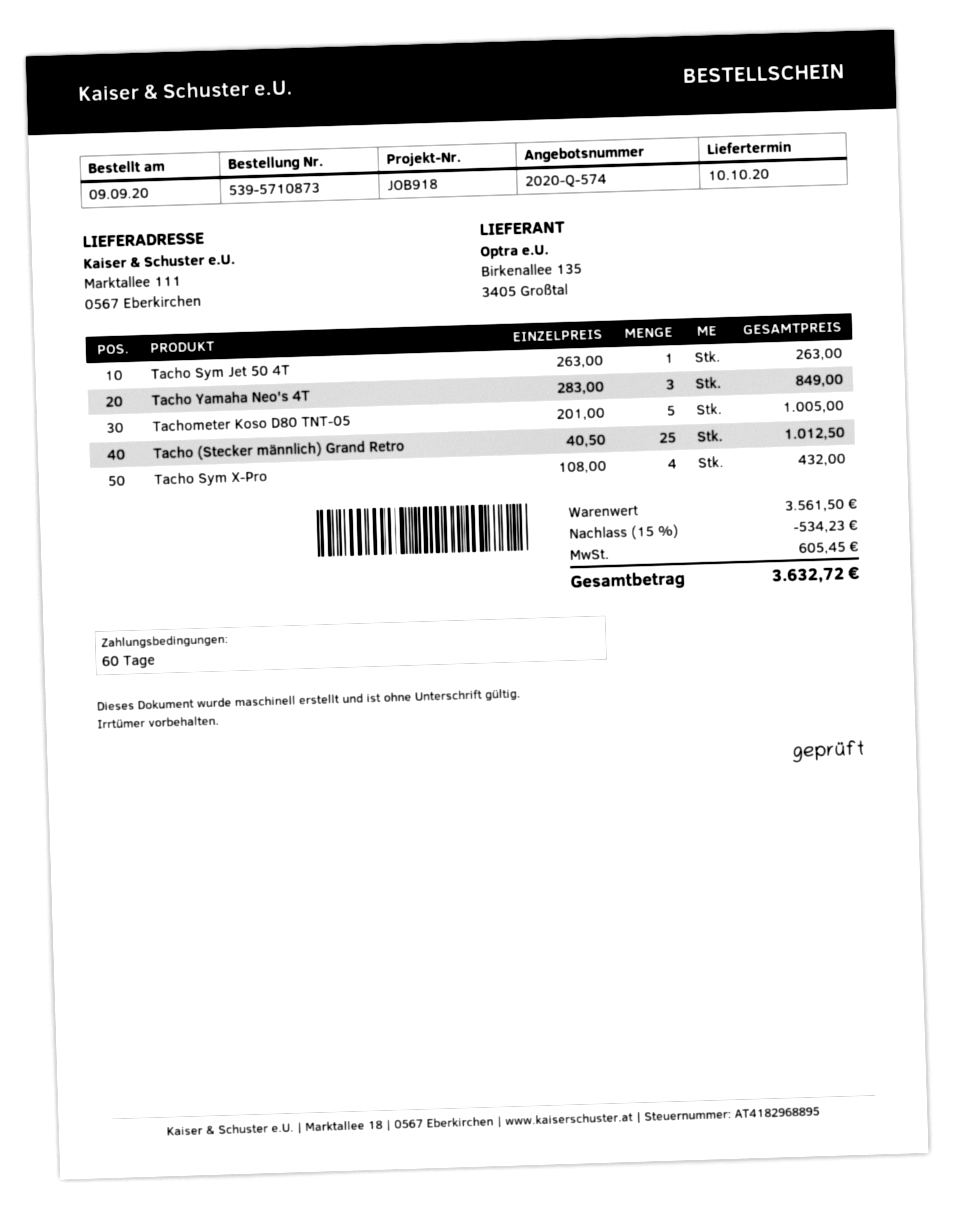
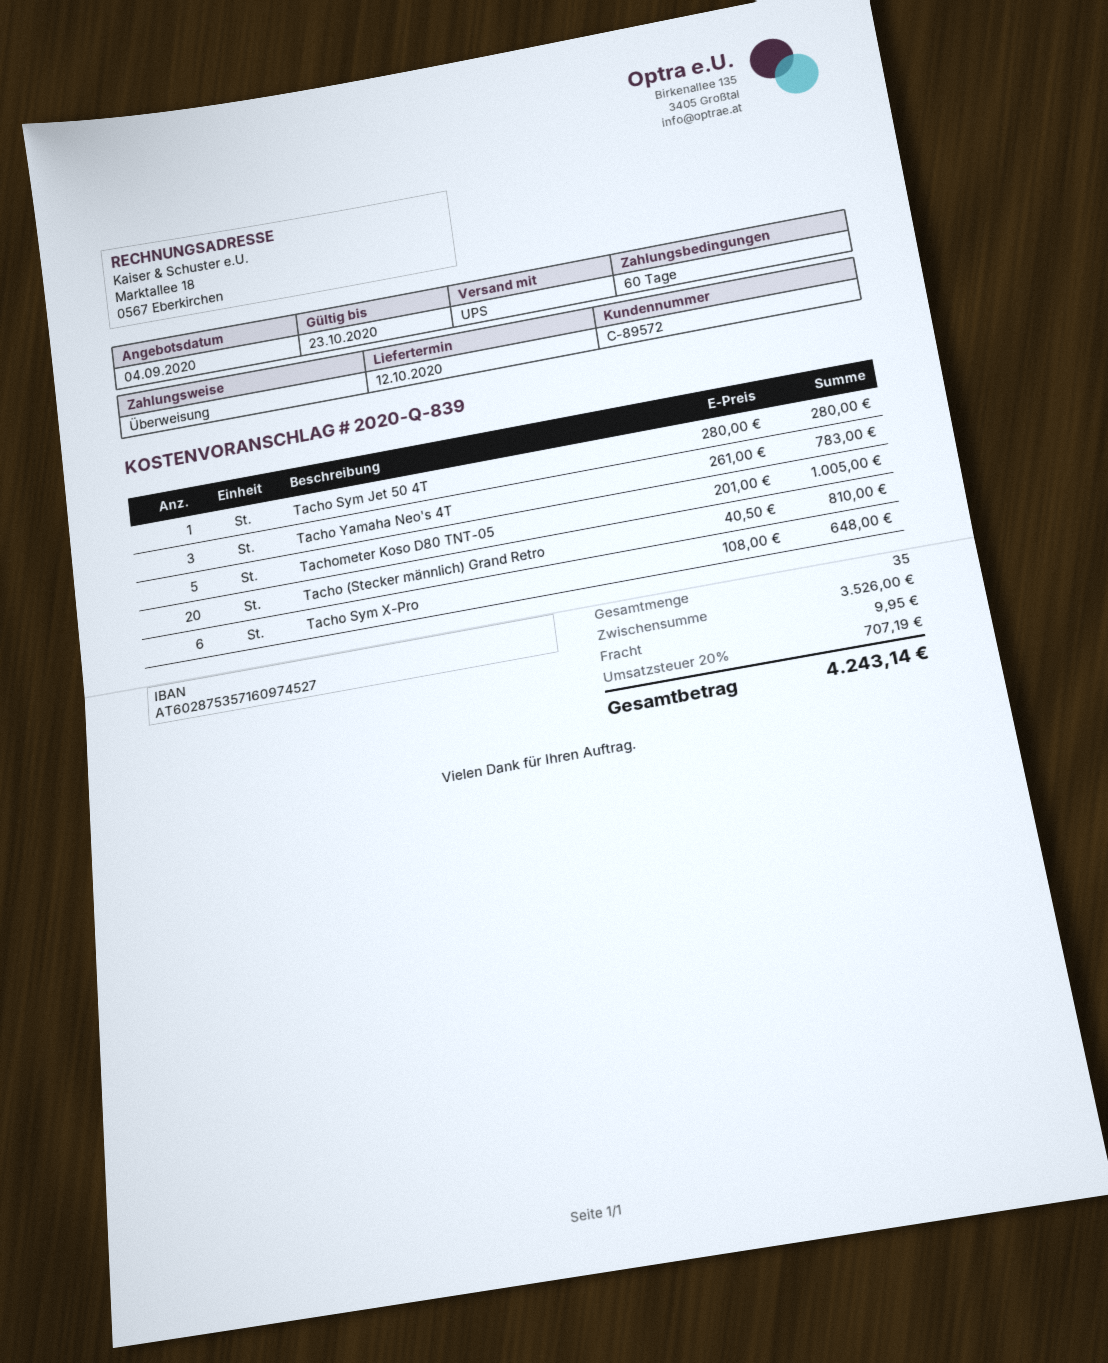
quote number: 2020-Q-574 -> 2020-Q-839
delivery date: 2020-10-10 -> 2020-10-12
Tacho Sym Jet 50 4T: 1 x 263.00 = 263.00 -> 1 x 280.00 = 280.00
Tacho Yamaha Neo's 4T: 3 x 283.00 = 849.00 -> 3 x 261.00 = 783.00
Tacho (Stecker männlich) Grand Retro: 25 x 40.50 = 1012.50 -> 20 x 40.50 = 810.00
Tacho Sym X-Pro: 4 x 108.00 = 432.00 -> 6 x 108.00 = 648.00
subtotal: 3561.50 -> 3526.00
discount: 15% = 534.23 -> none
shipping: none -> 9.95
tax: 605.45 -> 707.19
total: 3632.72 -> 4243.14

